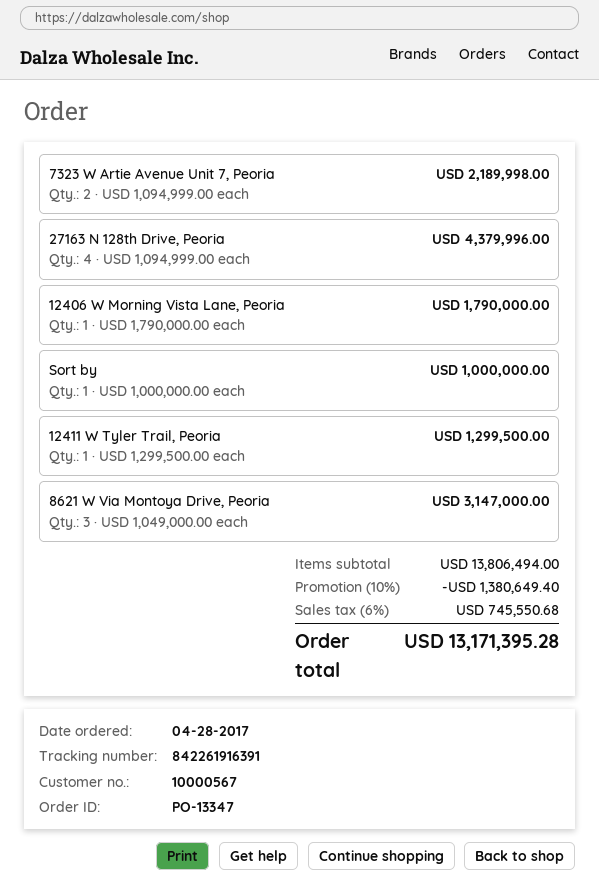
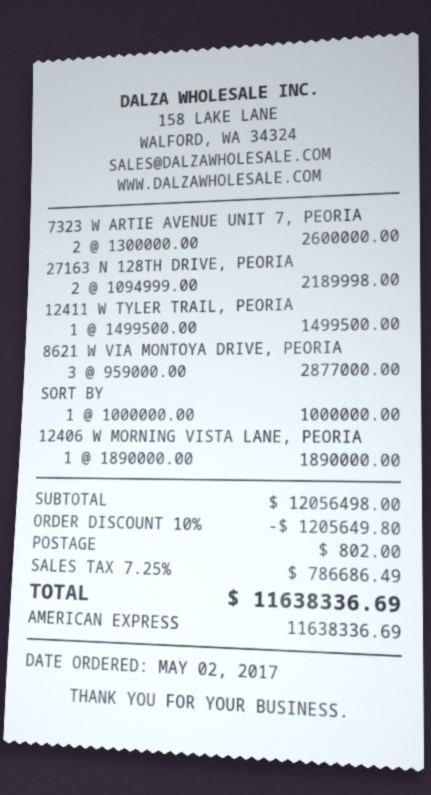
order date: 2017-04-28 -> 2017-05-02
7323 W Artie Avenue Unit 7, Peoria: 2 x 1094999.00 = 2189998.00 -> 2 x 1300000.00 = 2600000.00
27163 N 128th Drive, Peoria: 4 x 1094999.00 = 4379996.00 -> 2 x 1094999.00 = 2189998.00
12406 W Morning Vista Lane, Peoria: 1 x 1790000.00 = 1790000.00 -> 1 x 1890000.00 = 1890000.00
12411 W Tyler Trail, Peoria: 1 x 1299500.00 = 1299500.00 -> 1 x 1499500.00 = 1499500.00
8621 W Via Montoya Drive, Peoria: 3 x 1049000.00 = 3147000.00 -> 3 x 959000.00 = 2877000.00
subtotal: 13806494.00 -> 12056498.00
discount: 10% = 1380649.40 -> 10% = 1205649.80
shipping: none -> 802.00
tax: 6% = 745550.68 -> 7.25% = 786686.49
total: 13171395.28 -> 11638336.69

